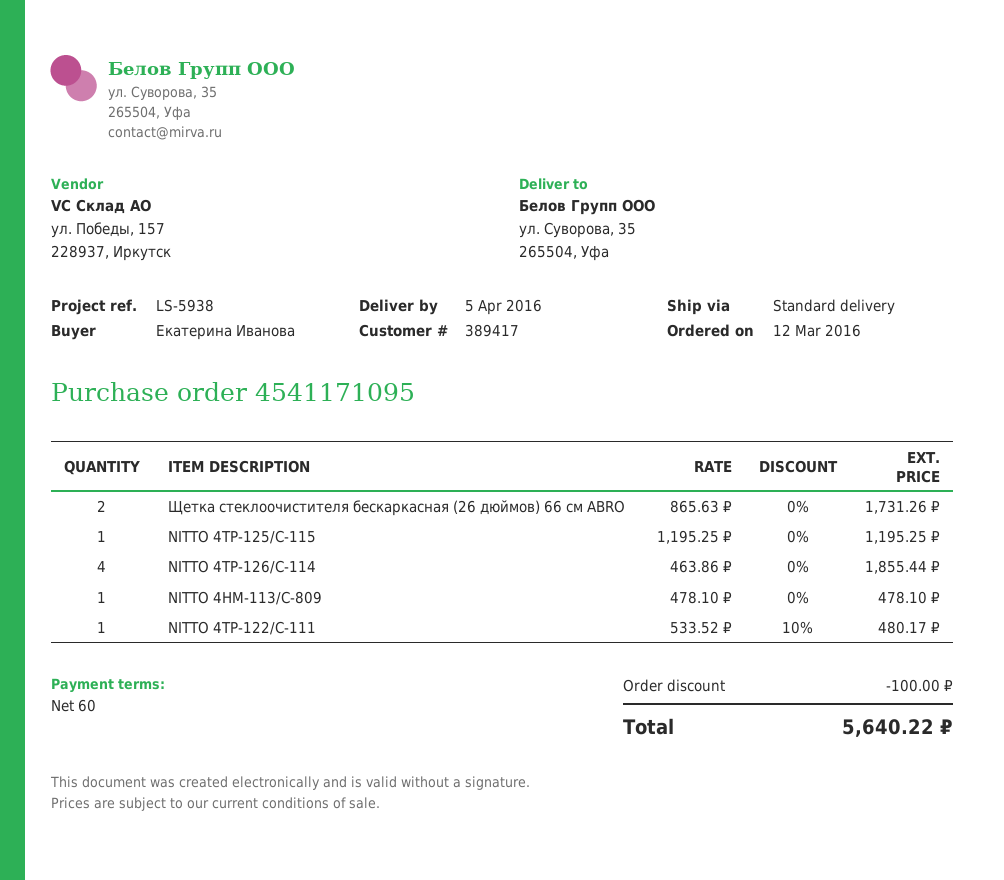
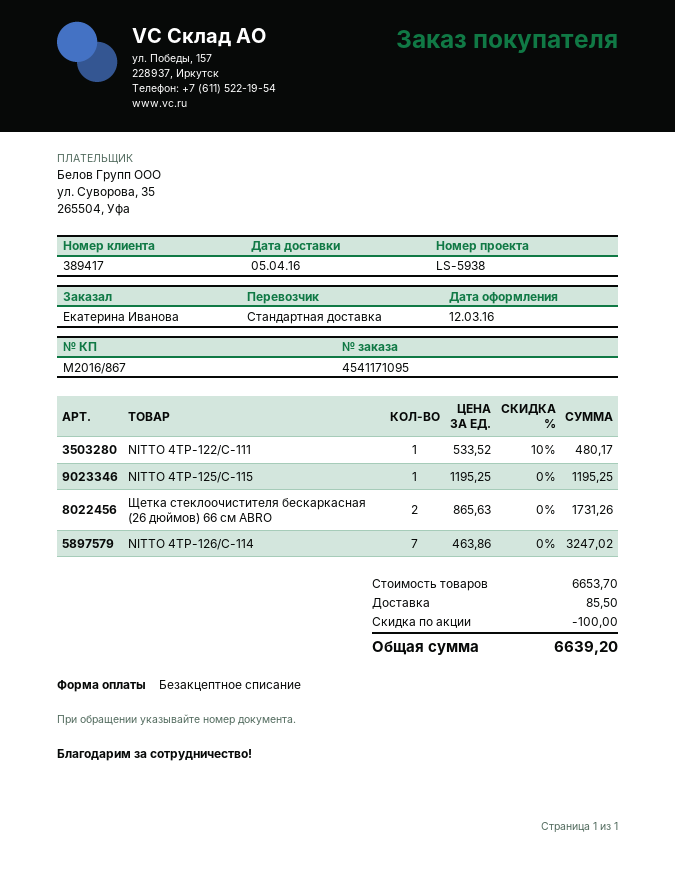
NITTO 4TP-126/C-114: 4 x 463.86 = 1855.44 -> 7 x 463.86 = 3247.02
NITTO 4HM-113/C-809: 1 x 478.10 = 478.10 -> none
shipping: none -> 85.50
total: 5640.22 -> 6639.20

